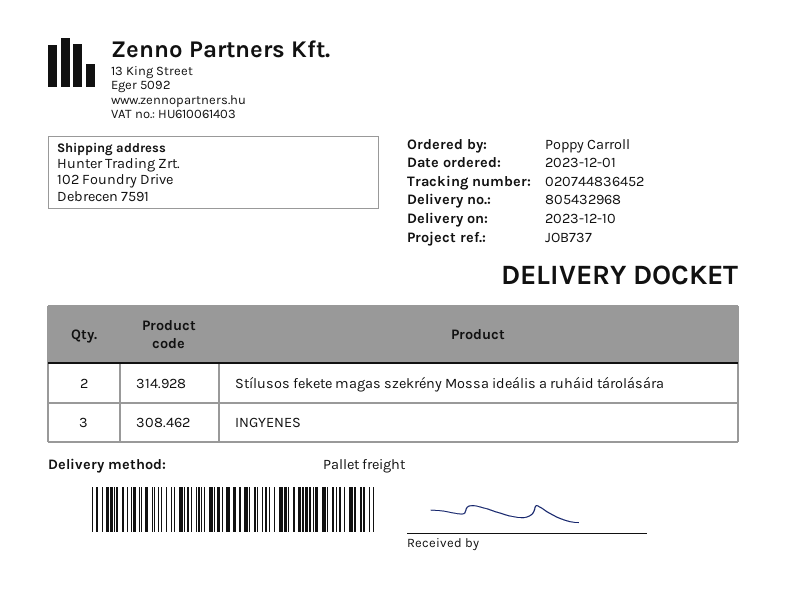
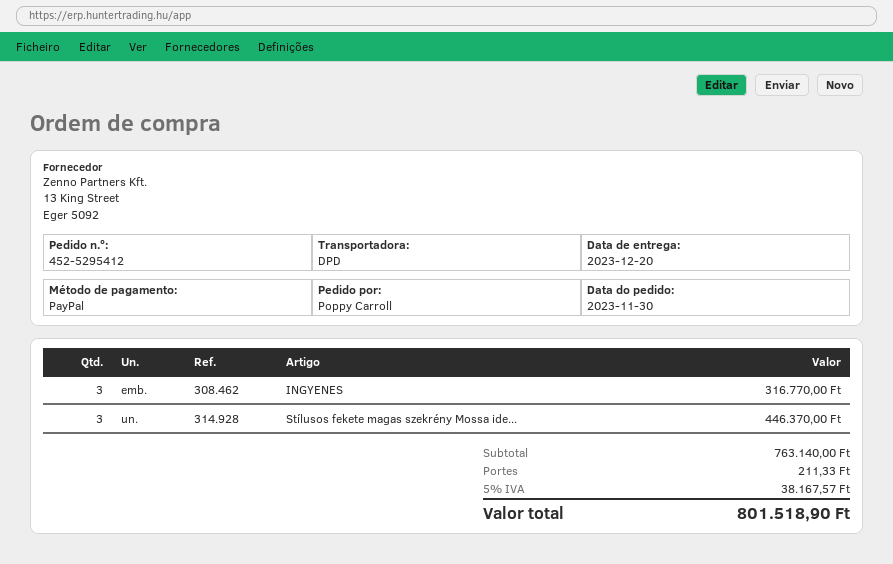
order date: 2023-12-01 -> 2023-11-30
delivery date: 2023-12-10 -> 2023-12-20
shipping method: pallet freight -> DPD
Stílusos fekete magas szekrény Mossa ideális a ruháid tárolására: 2 -> 3

